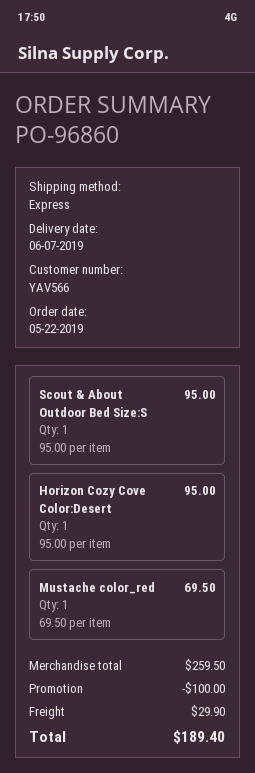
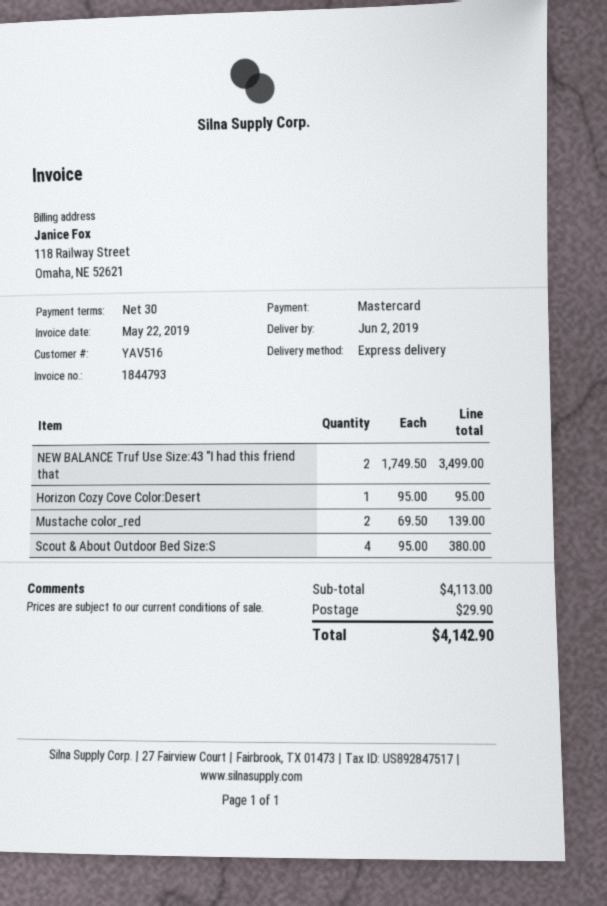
delivery date: 2019-06-07 -> 2019-06-02
customer number: YAV566 -> YAV516
Scout & About Outdoor Bed Size:S: 1 x 95.00 = 95.00 -> 4 x 95.00 = 380.00
Mustache color_red: 1 x 69.50 = 69.50 -> 2 x 69.50 = 139.00
NEW BALANCE Truf Use Size:43 "I had this friend that: none -> 2 x 1749.50 = 3499.00
subtotal: 259.50 -> 4113.00
discount: 100.00 -> none
total: 189.40 -> 4142.90

